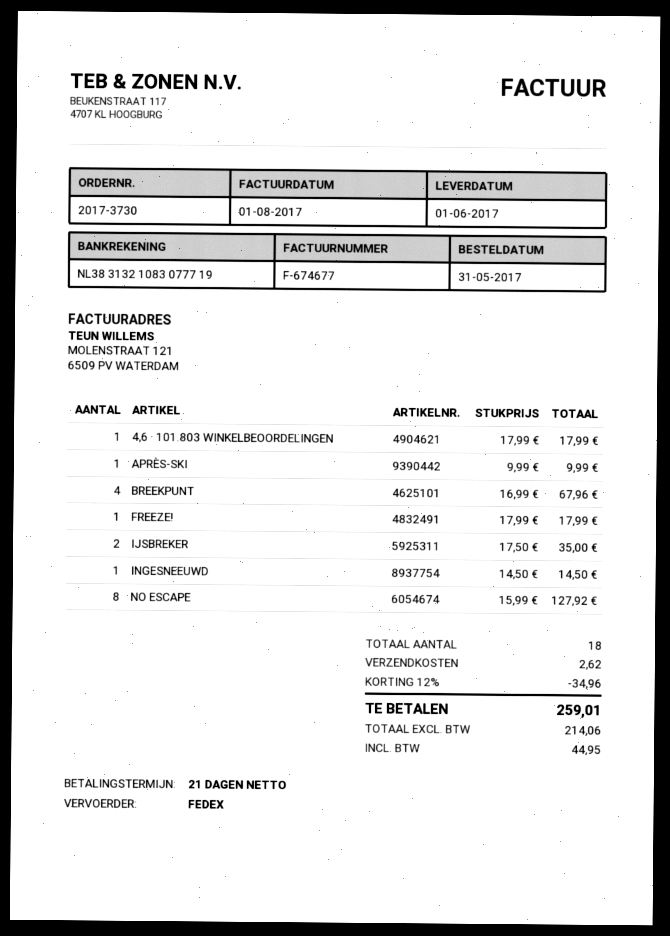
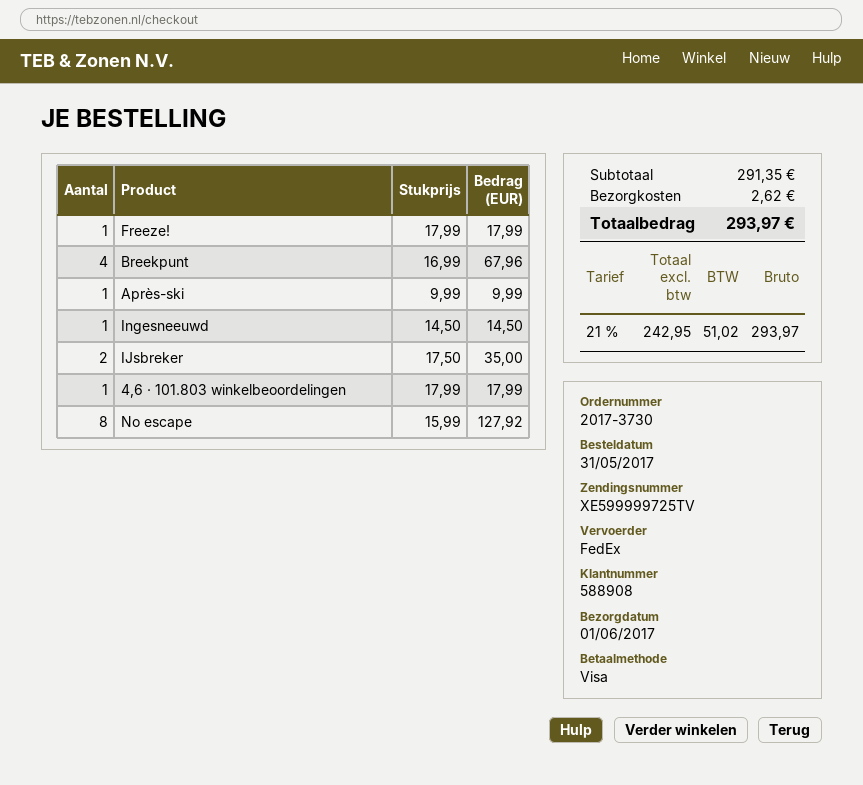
discount: 12% = 34.96 -> none
net: 214.06 -> 242.95
tax: 44.95 -> 51.02
total: 259.01 -> 293.97

